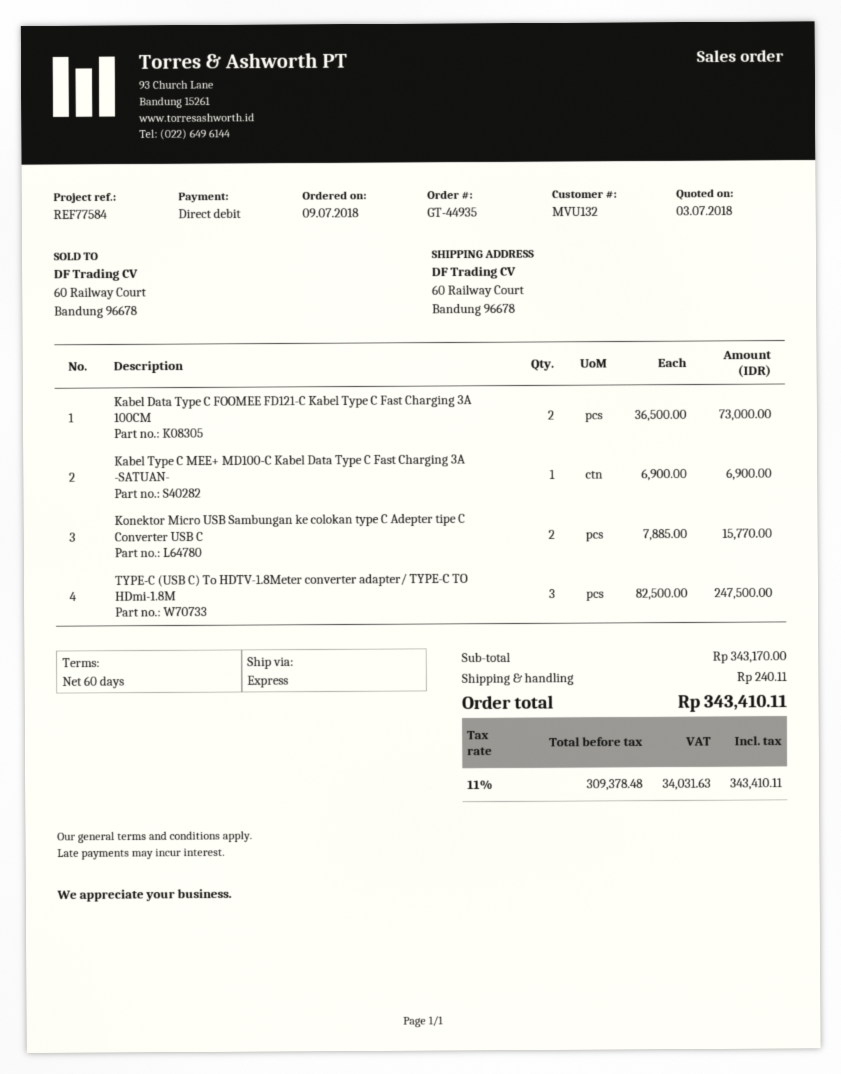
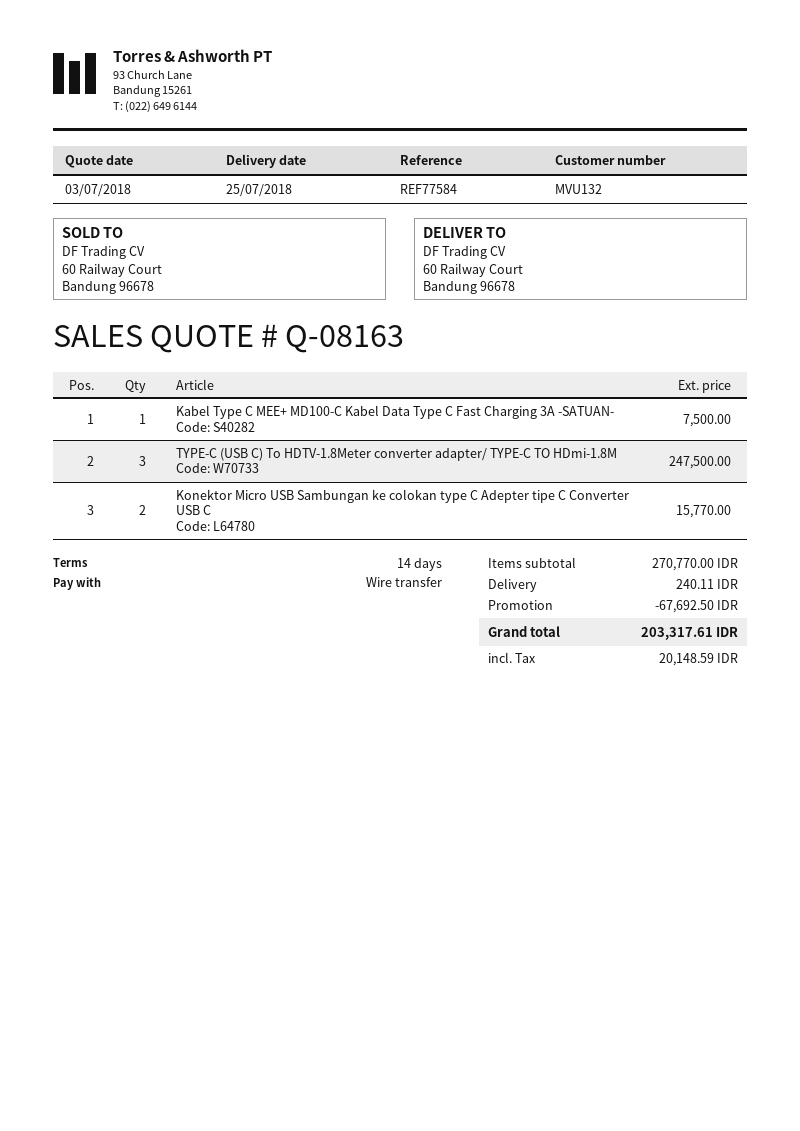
payment terms: 60 days -> 14 days
payment method: direct debit -> bank transfer
Kabel Data Type C FOOMEE FD121-C Kabel Type C Fast Charging 3A 100CM: 2 for 73000.00 -> none
Kabel Type C MEE+ MD100-C Kabel Data Type C Fast Charging 3A -SATUAN-: 1 for 6900.00 -> 1 for 7500.00
subtotal: 343170.00 -> 270770.00
discount: none -> 67692.50
tax: 34031.63 -> 20148.59
total: 343410.11 -> 203317.61

